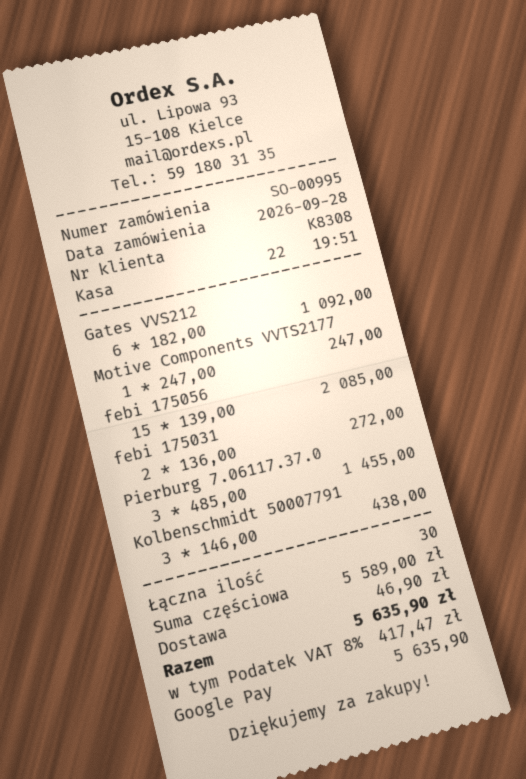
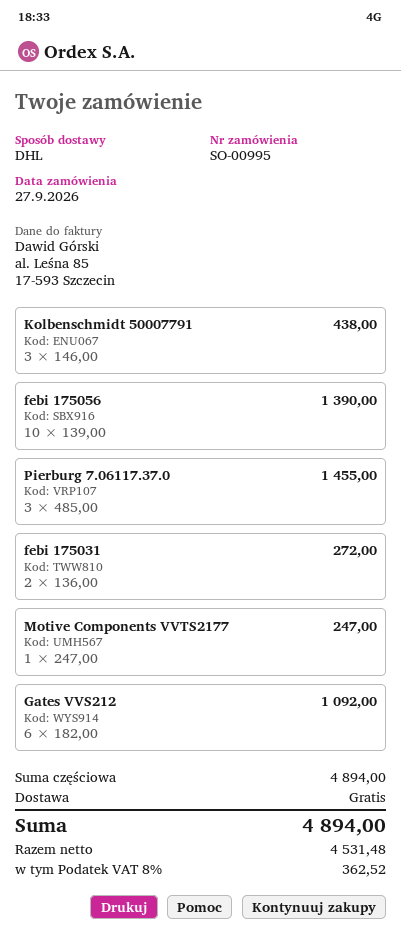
order date: 2026-09-28 -> 2026-09-27
febi 175056: 15 x 139.00 = 2085.00 -> 10 x 139.00 = 1390.00
subtotal: 5589.00 -> 4894.00
shipping: 46.90 -> 0.00
tax: 8% = 417.47 -> 8% = 362.52
total: 5635.90 -> 4894.00

